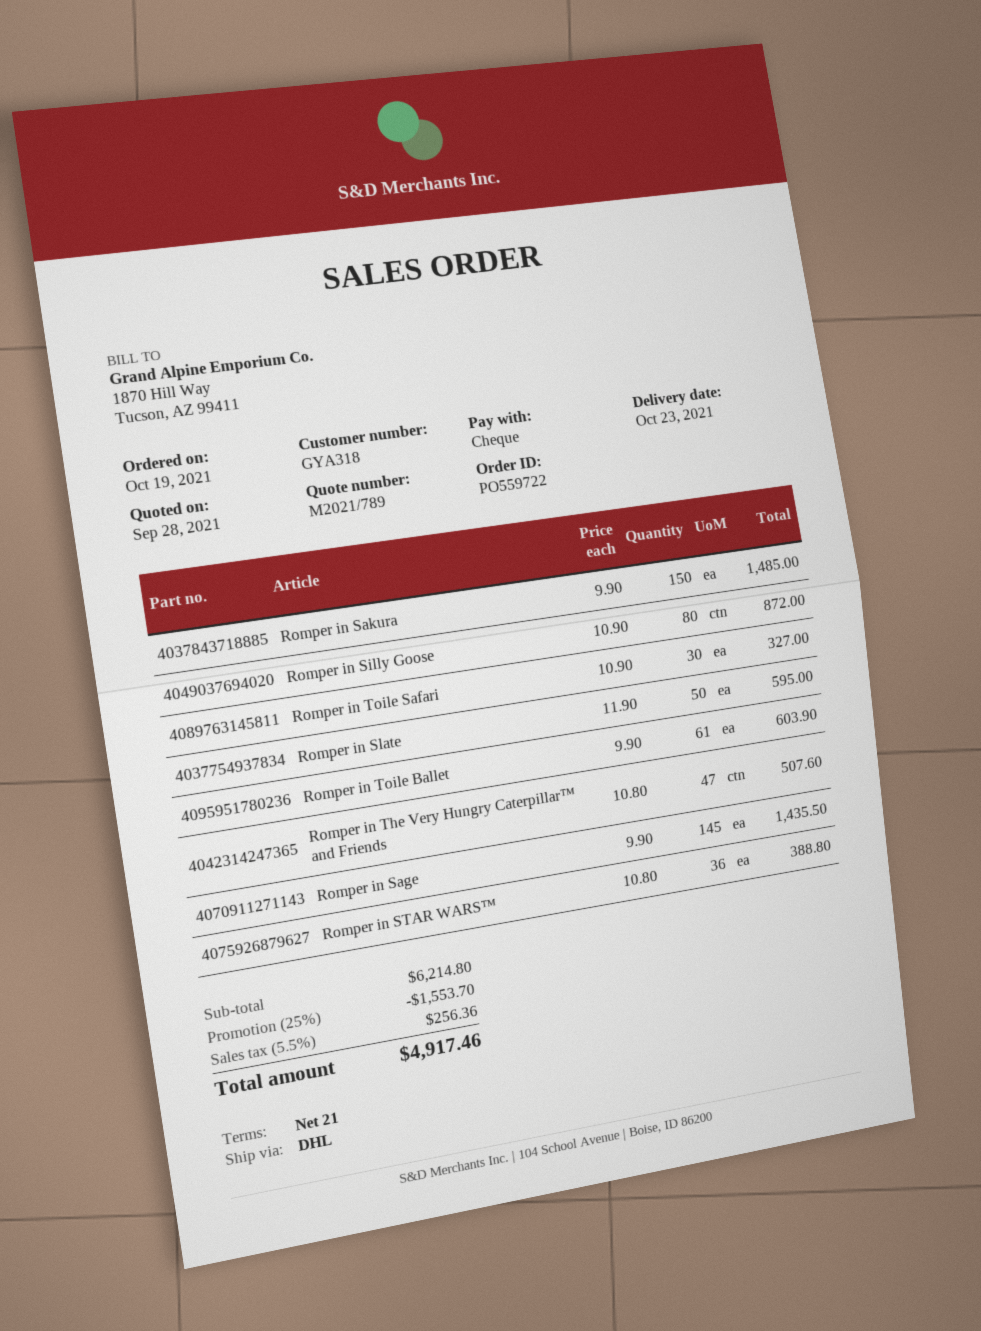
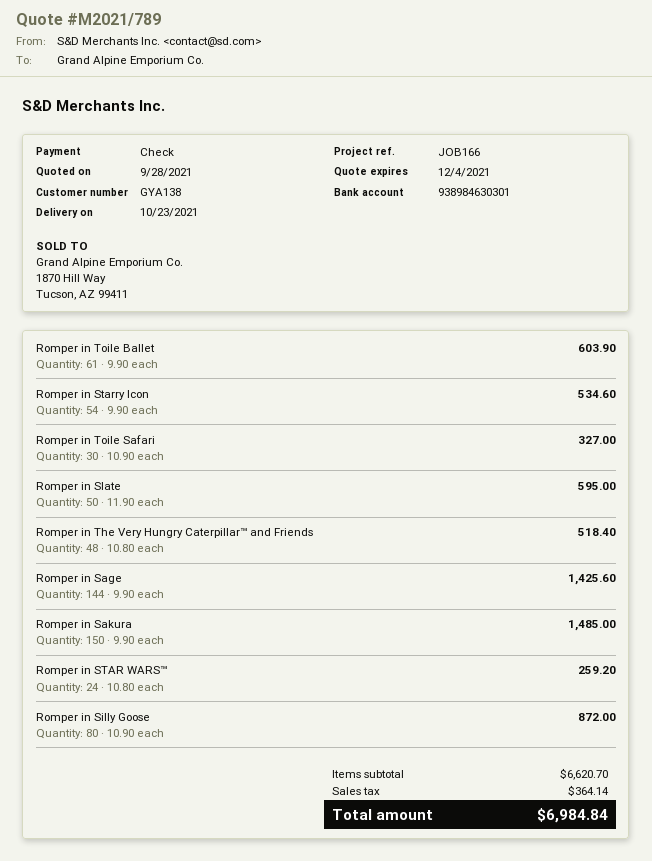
customer number: GYA318 -> GYA138
Romper in The Very Hungry Caterpillar™ and Friends: 47 x 10.80 = 507.60 -> 48 x 10.80 = 518.40
Romper in Sage: 145 x 9.90 = 1435.50 -> 144 x 9.90 = 1425.60
Romper in STAR WARS™: 36 x 10.80 = 388.80 -> 24 x 10.80 = 259.20
Romper in Starry Icon: none -> 54 x 9.90 = 534.60
subtotal: 6214.80 -> 6620.70
discount: 25% = 1553.70 -> none
tax: 256.36 -> 364.14
total: 4917.46 -> 6984.84

